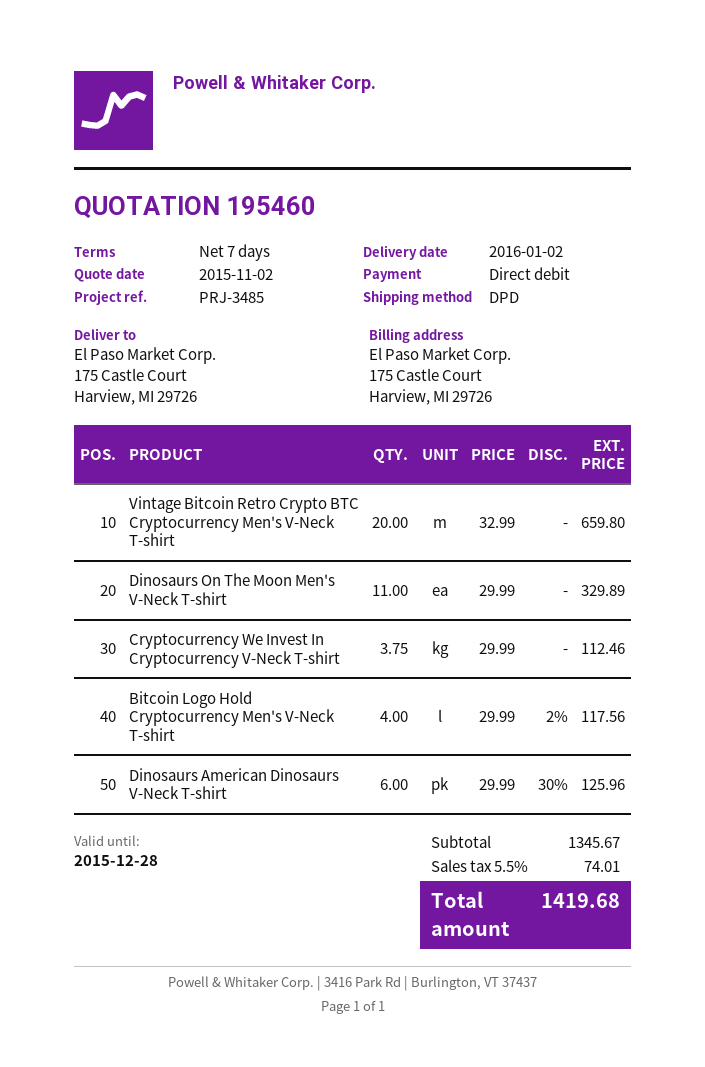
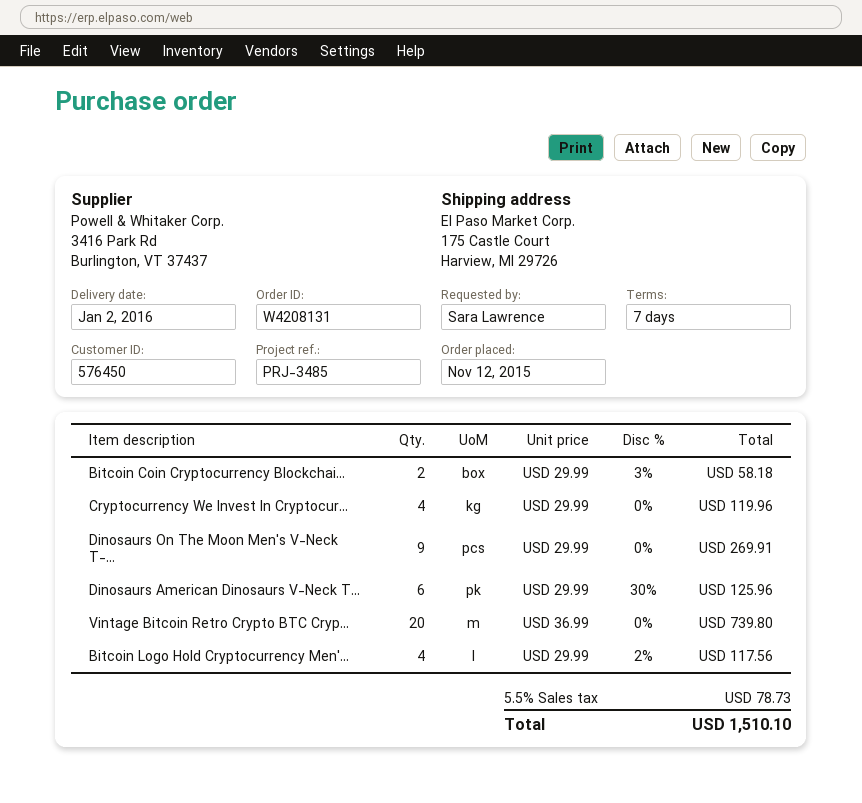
Vintage Bitcoin Retro Crypto BTC Cryptocurrency Men's V-Neck T-shirt: 20 x 32.99 = 659.80 -> 20 x 36.99 = 739.80
Dinosaurs On The Moon Men's V-Neck T-shirt: 11 x 29.99 = 329.89 -> 9 x 29.99 = 269.91
Cryptocurrency We Invest In Cryptocurrency V-Neck T-shirt: 3.75 x 29.99 = 112.46 -> 4 x 29.99 = 119.96
Bitcoin Coin Cryptocurrency Blockchai...: none -> 2 x 29.99 - 3% = 58.18
tax: 5.5% = 74.01 -> 5.5% = 78.73
total: 1419.68 -> 1510.10

